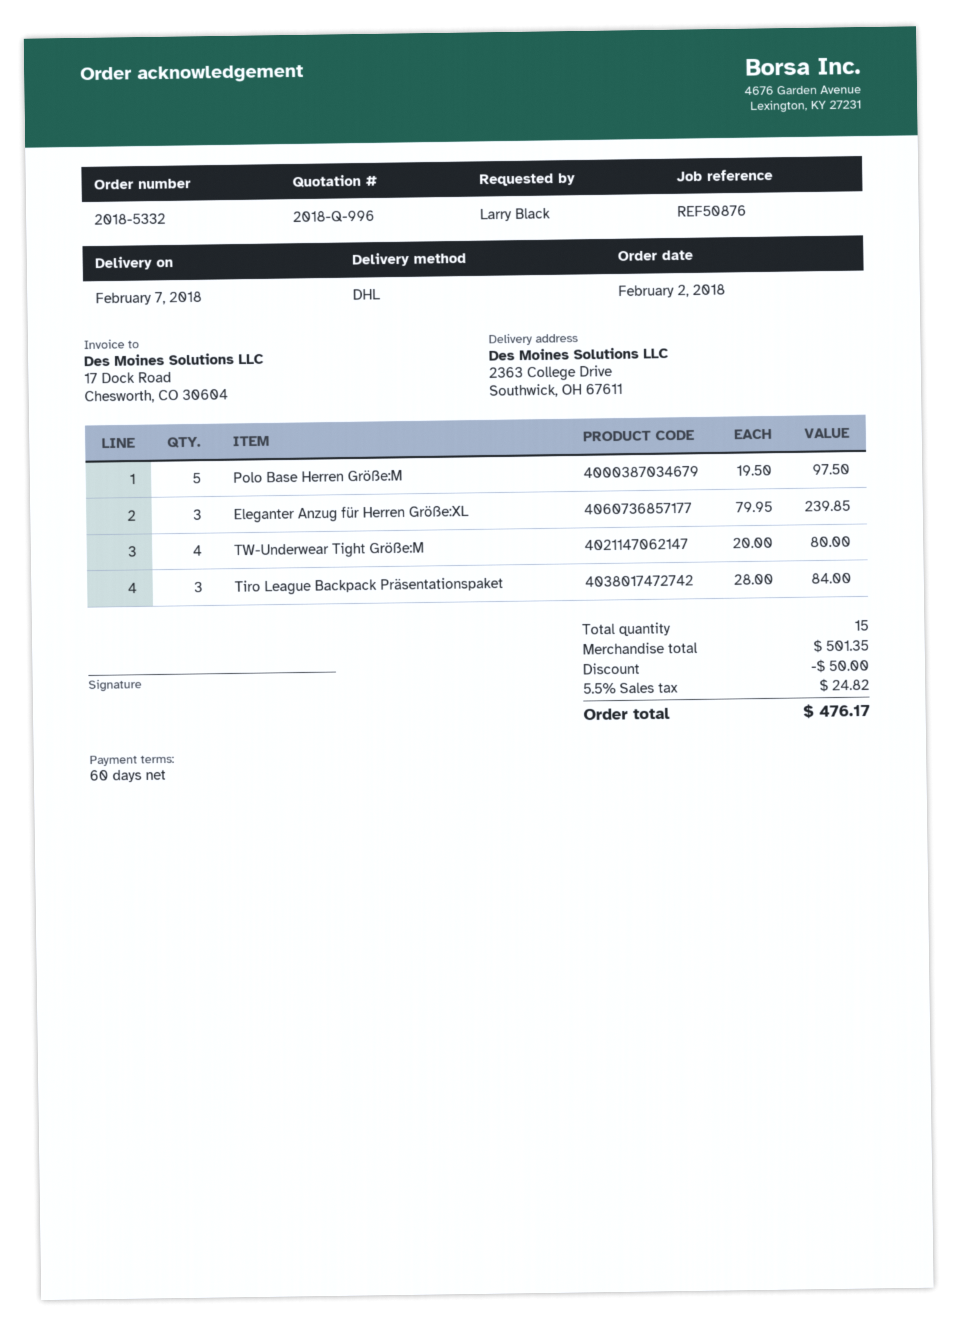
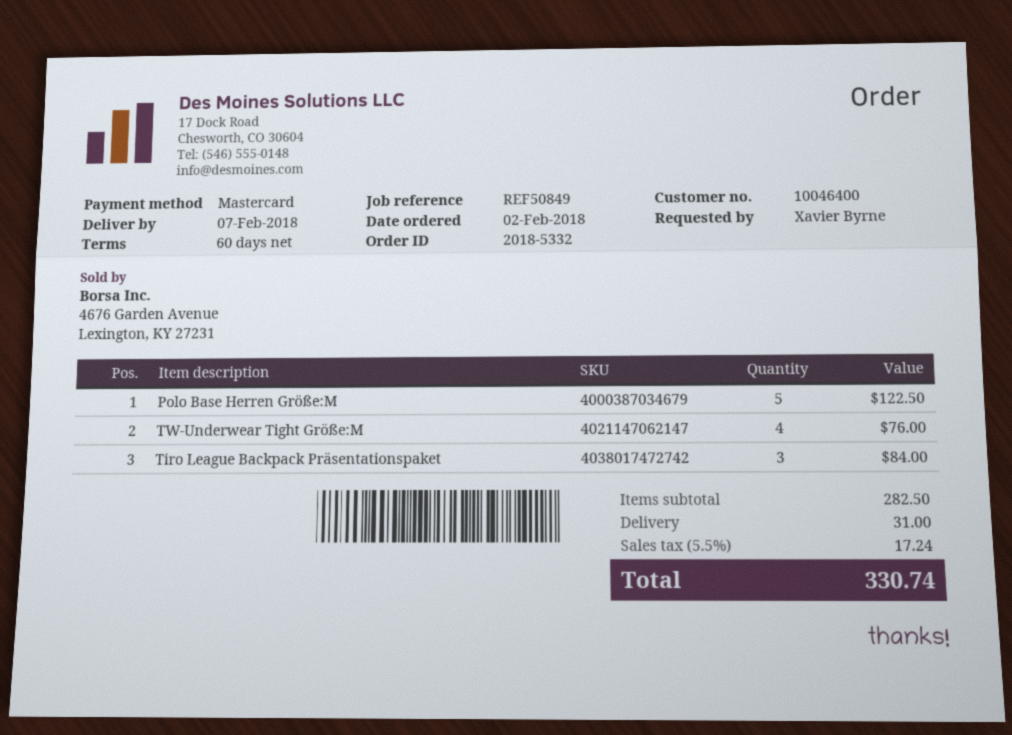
reference: REF50876 -> REF50849
ordered by: Larry Black -> Xavier Byrne
Polo Base Herren Größe:M: 5 for 97.50 -> 5 for 122.50
Eleganter Anzug für Herren Größe:XL: 3 for 239.85 -> none
TW-Underwear Tight Größe:M: 4 for 80.00 -> 4 for 76.00
subtotal: 501.35 -> 282.50
discount: 50.00 -> none
shipping: none -> 31.00
tax: 5.5% = 24.82 -> 5.5% = 17.24
total: 476.17 -> 330.74

